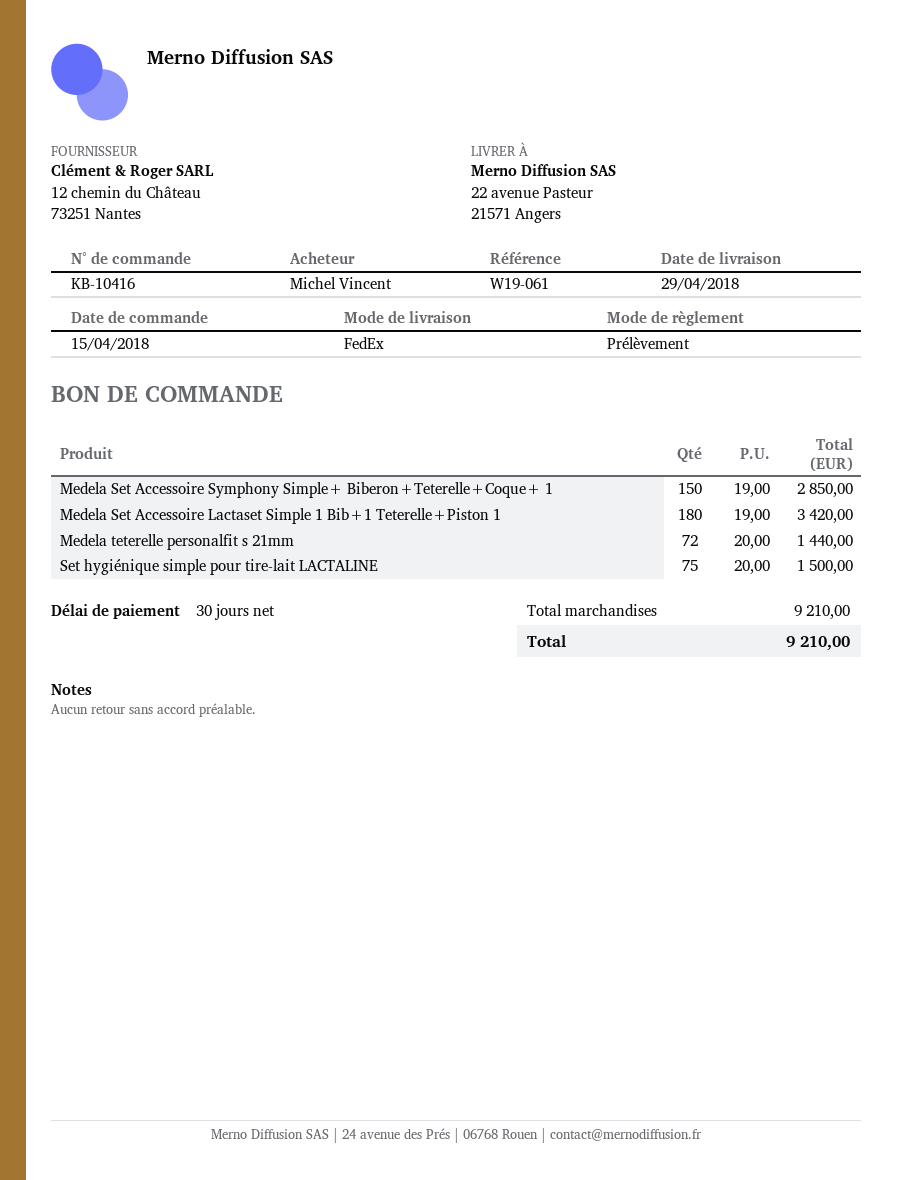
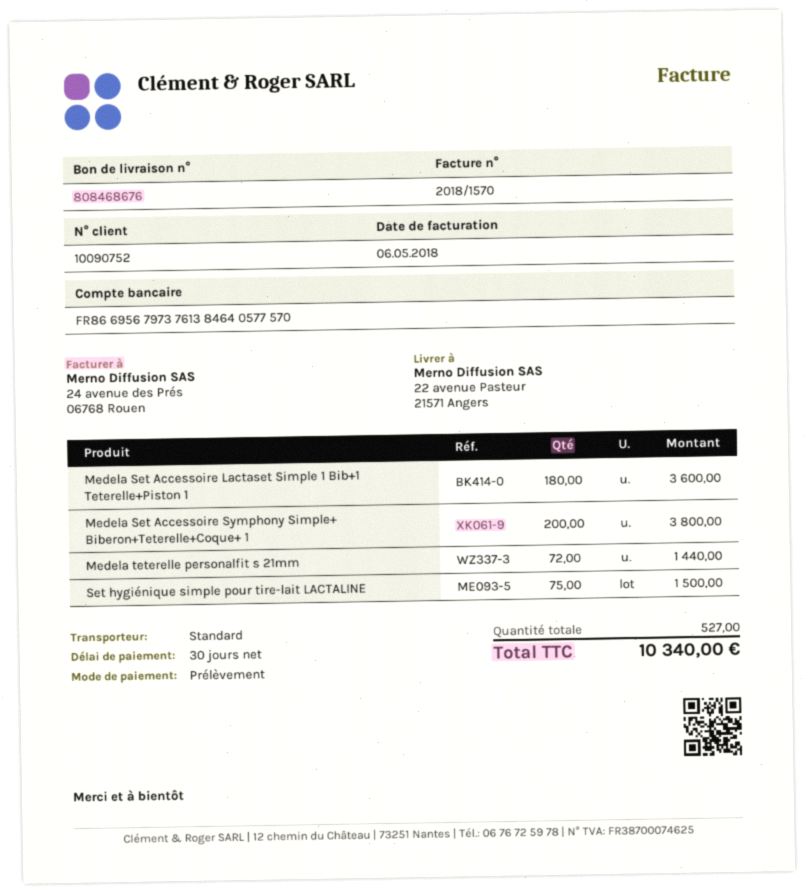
shipping method: FedEx -> standard
Medela Set Accessoire Symphony Simple+ Biberon+Teterelle+Coque+ 1: 150 for 2850.00 -> 200 for 3800.00
Medela Set Accessoire Lactaset Simple 1 Bib+1 Teterelle+Piston 1: 180 for 3420.00 -> 180 for 3600.00
total: 9210.00 -> 10340.00

